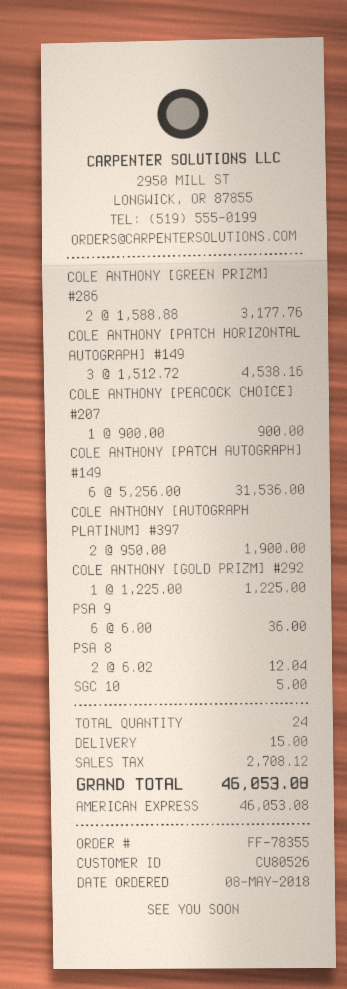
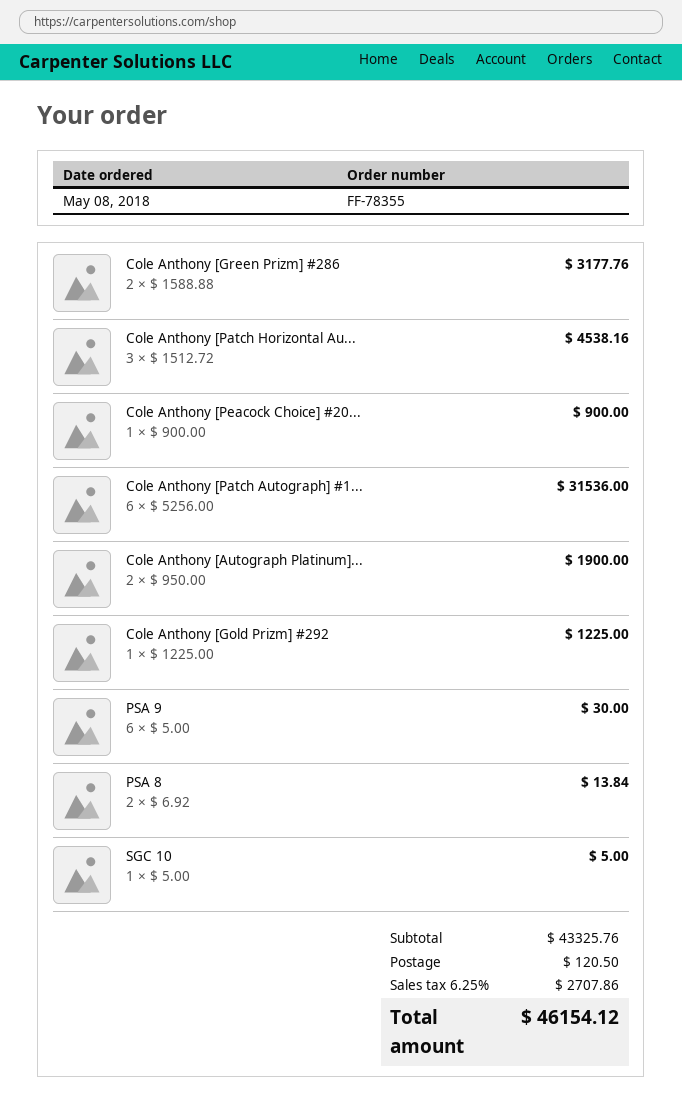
PSA 9: 6 x 6.00 = 36.00 -> 6 x 5.00 = 30.00
PSA 8: 2 x 6.02 = 12.04 -> 2 x 6.92 = 13.84
shipping: 15.00 -> 120.50
tax: 2708.12 -> 2707.86
total: 46053.08 -> 46154.12

